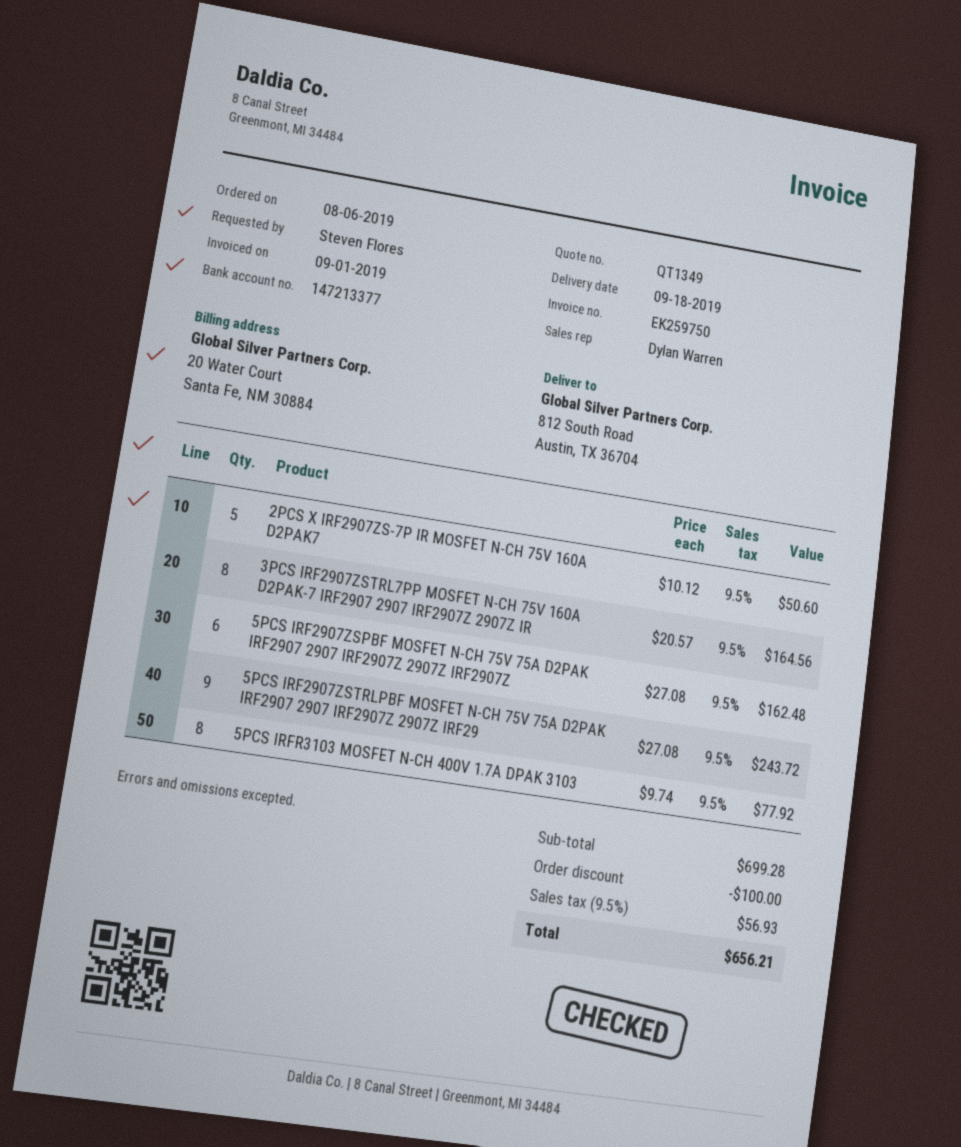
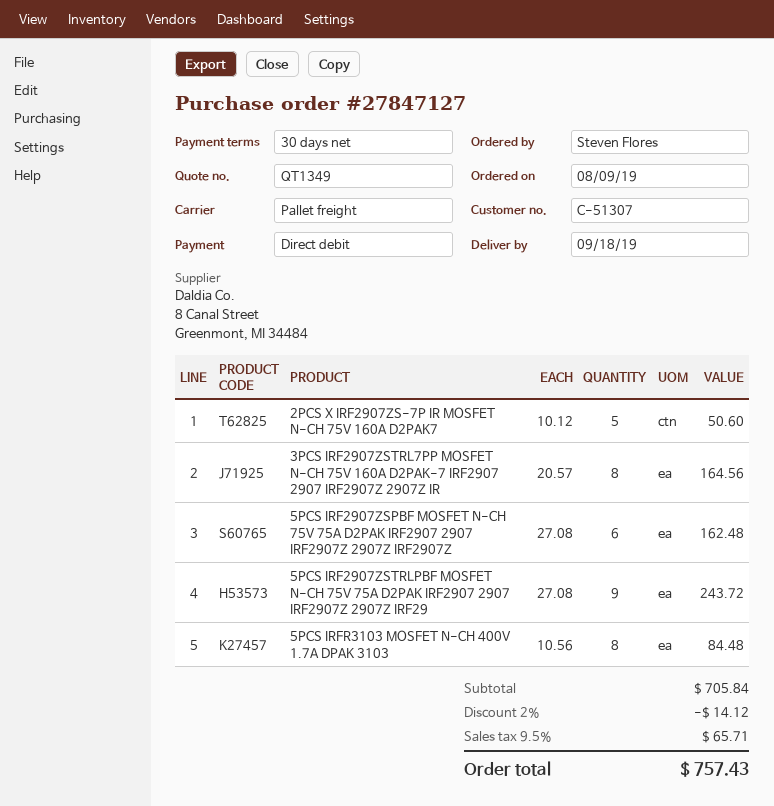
order date: 2019-08-06 -> 2019-08-09
5PCS IRFR3103 MOSFET N-CH 400V 1.7A DPAK 3103: 8 x 9.74 = 77.92 -> 8 x 10.56 = 84.48
subtotal: 699.28 -> 705.84
discount: 100.00 -> 14.12
tax: 9.5% = 56.93 -> 9.5% = 65.71
total: 656.21 -> 757.43

